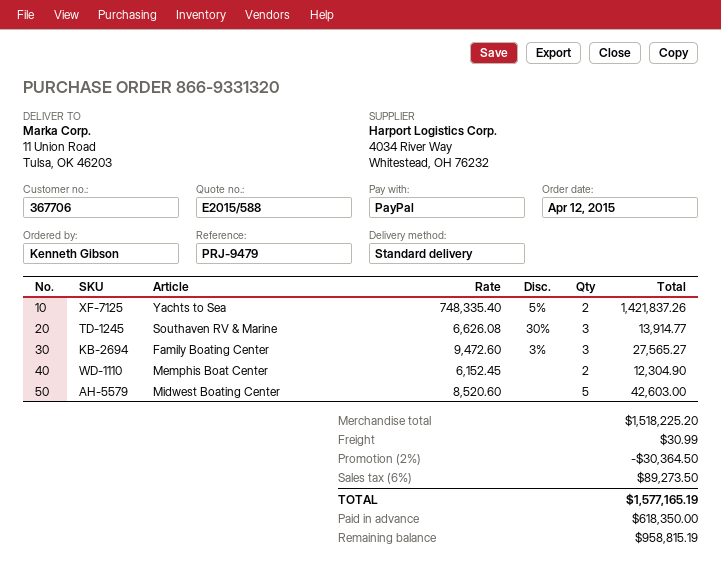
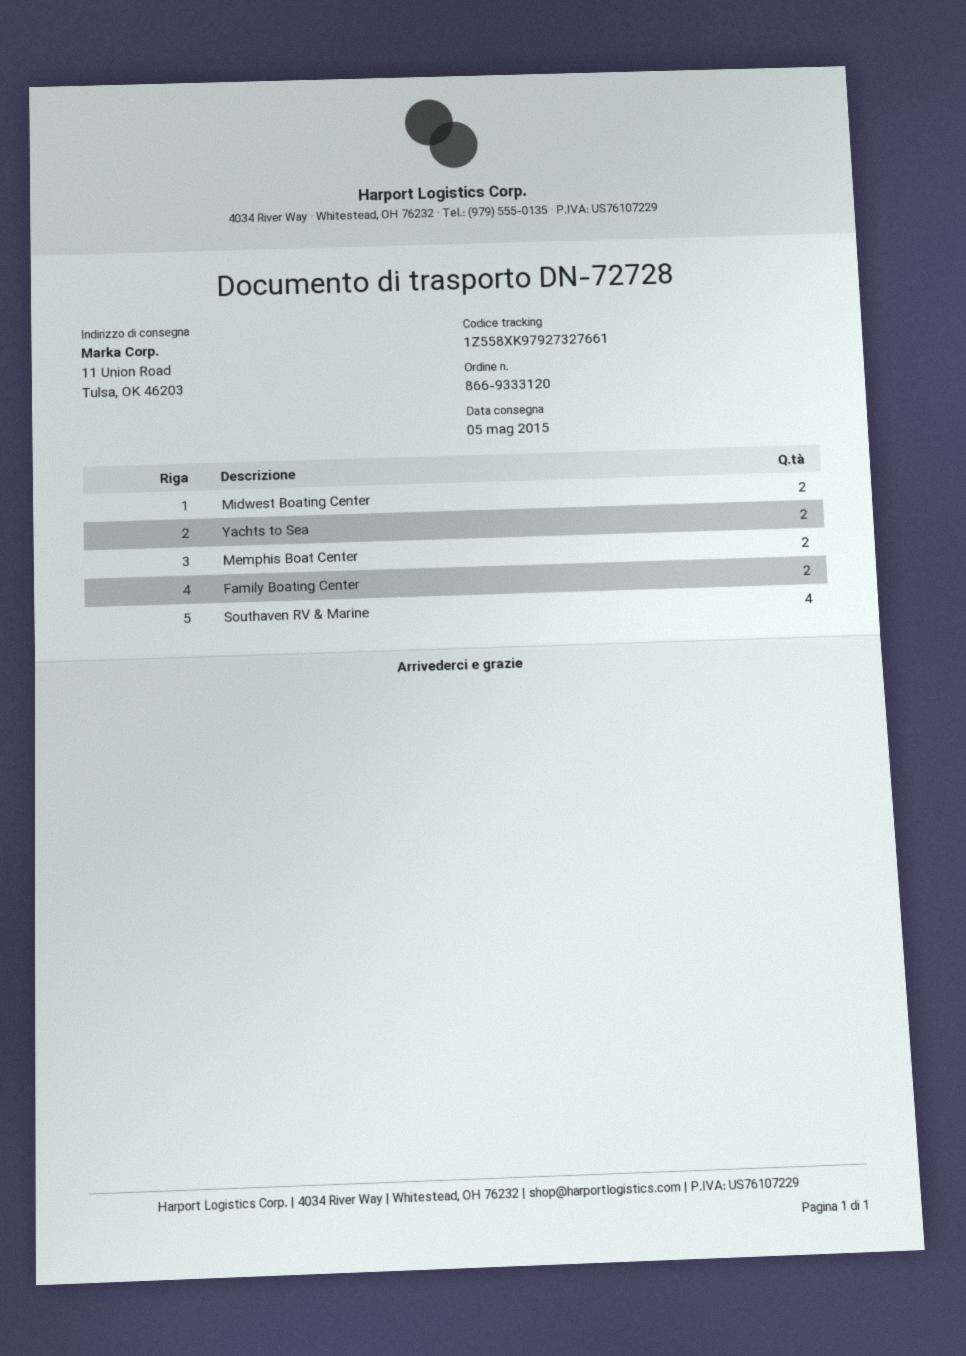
order number: 866-9331320 -> 866-9333120
Southaven RV & Marine: 3 -> 4
Family Boating Center: 3 -> 2
Midwest Boating Center: 5 -> 2

